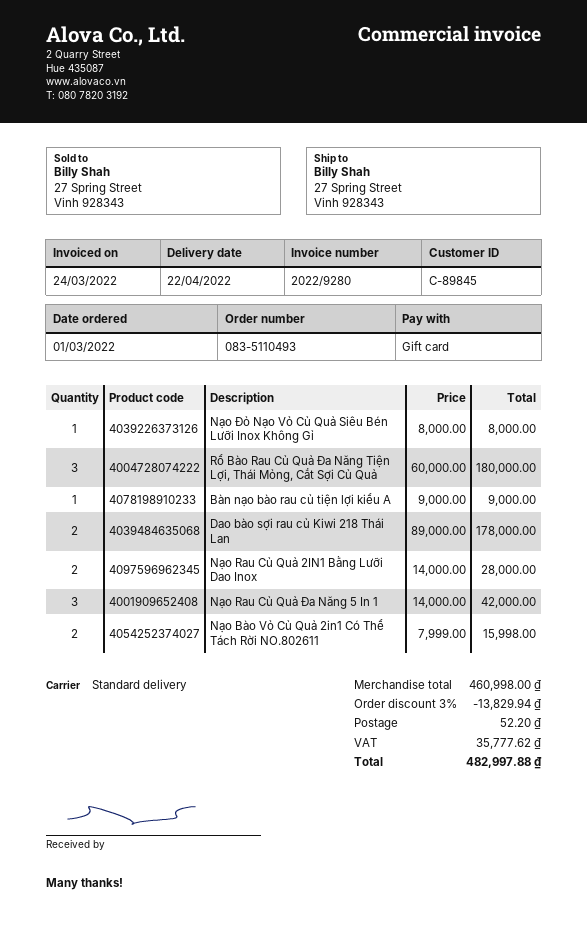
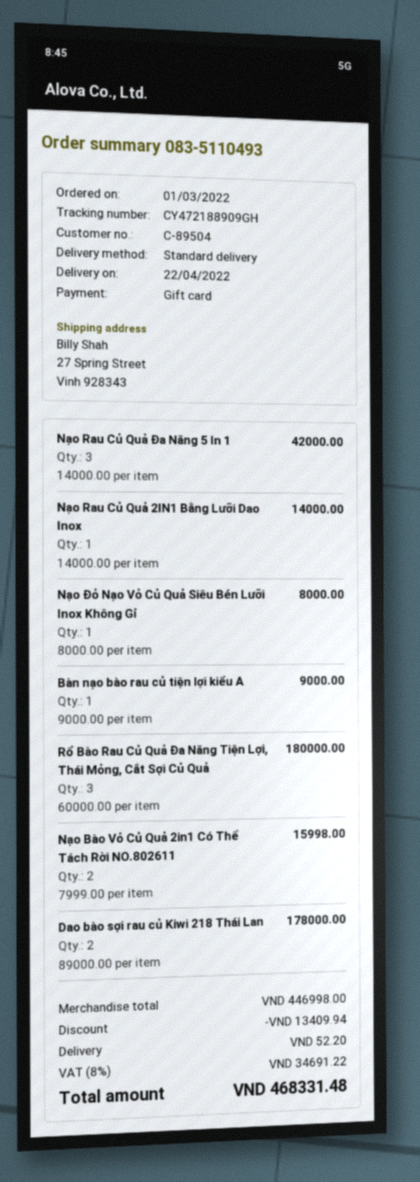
customer number: C-89845 -> C-89504
Nạo Rau Củ Quả 2IN1 Bằng Lưỡi Dao Inox: 2 x 14000.00 = 28000.00 -> 1 x 14000.00 = 14000.00
subtotal: 460998.00 -> 446998.00
discount: 13829.94 -> 13409.94
tax: 35777.62 -> 34691.22
total: 482997.88 -> 468331.48

